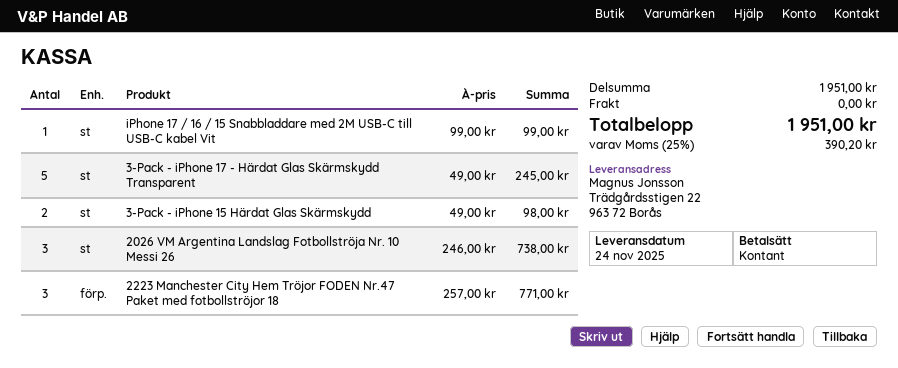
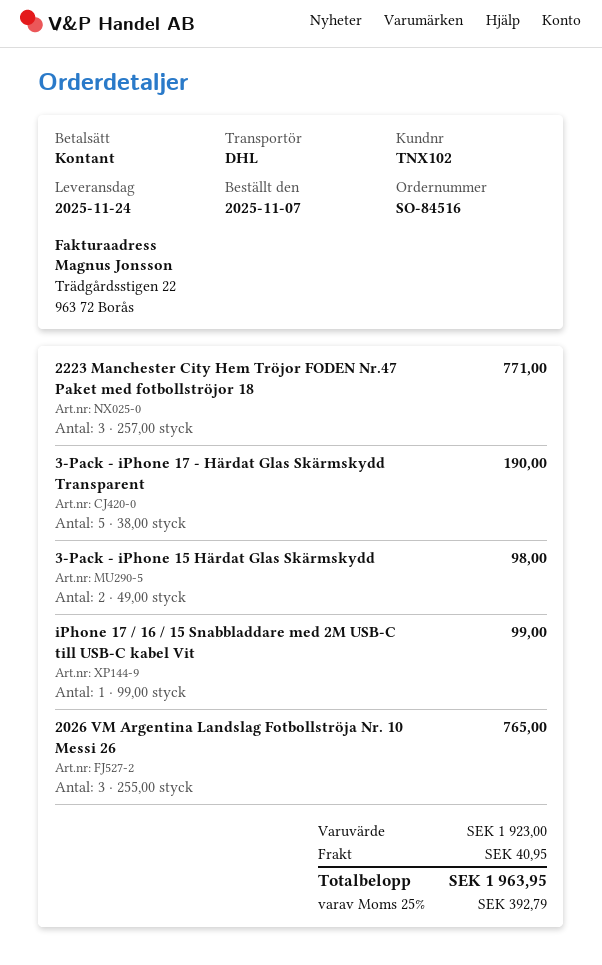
3-Pack - iPhone 17 - Härdat Glas Skärmskydd Transparent: 5 x 49.00 = 245.00 -> 5 x 38.00 = 190.00
2026 VM Argentina Landslag Fotbollströja Nr. 10 Messi 26: 3 x 246.00 = 738.00 -> 3 x 255.00 = 765.00
subtotal: 1951.00 -> 1923.00
shipping: 0.00 -> 40.95
tax: 25% = 390.20 -> 25% = 392.79
total: 1951.00 -> 1963.95

